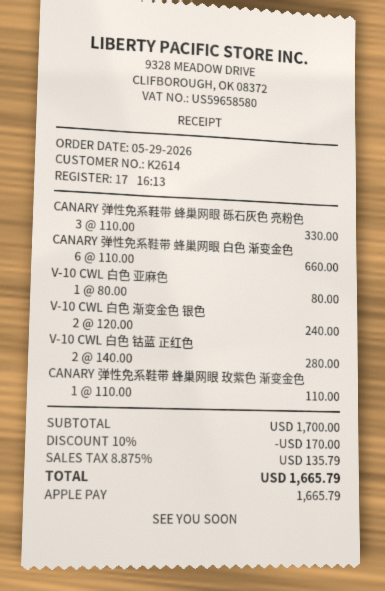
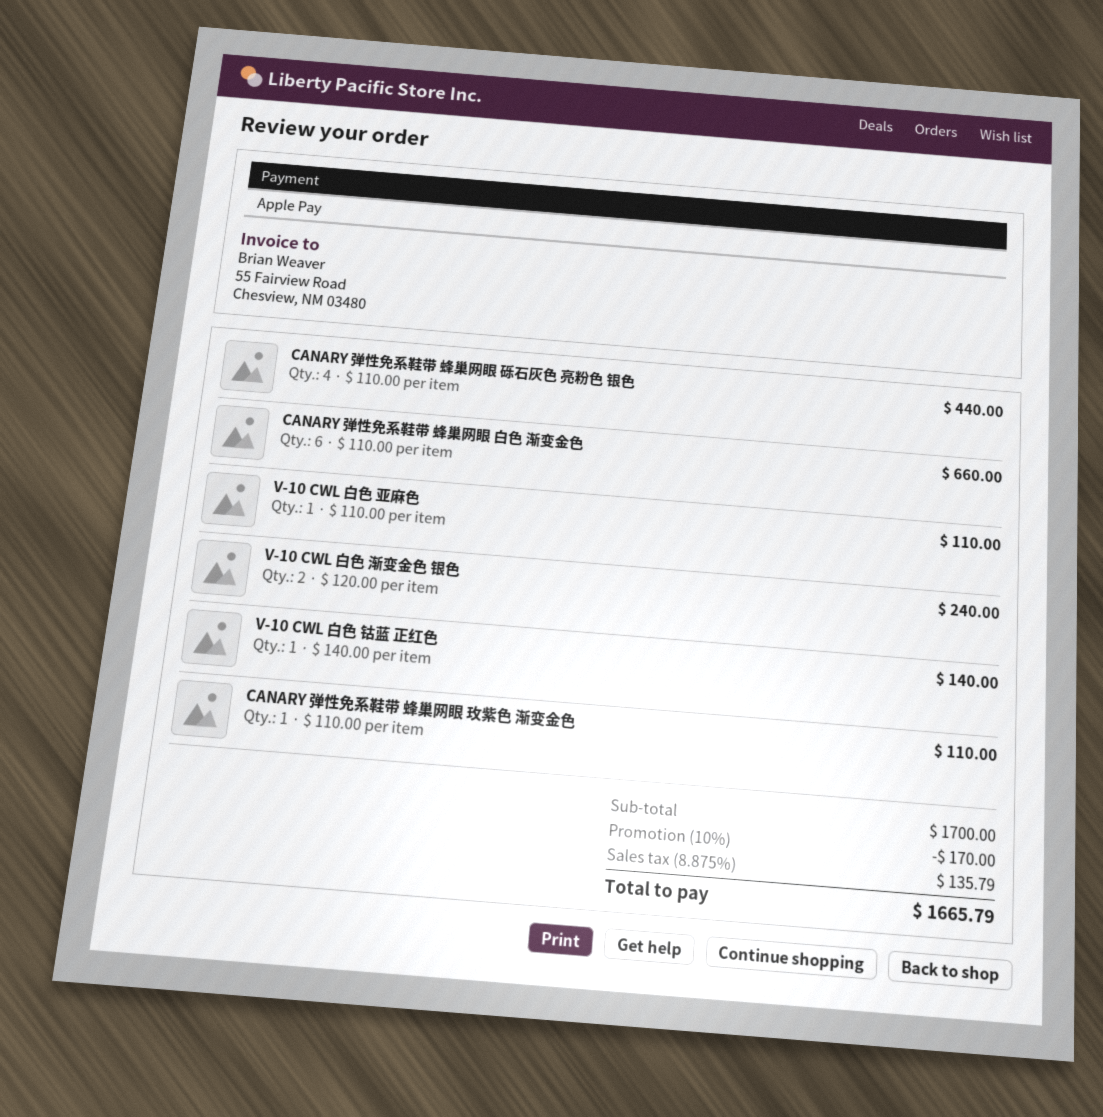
CANARY 弹性免系鞋带 蜂巢网眼 砾石灰色 亮粉色: 3 x 110.00 = 330.00 -> 4 x 110.00 = 440.00
V-10 CWL 白色 亚麻色: 1 x 80.00 = 80.00 -> 1 x 110.00 = 110.00
V-10 CWL 白色 钴蓝 正红色: 2 x 140.00 = 280.00 -> 1 x 140.00 = 140.00

